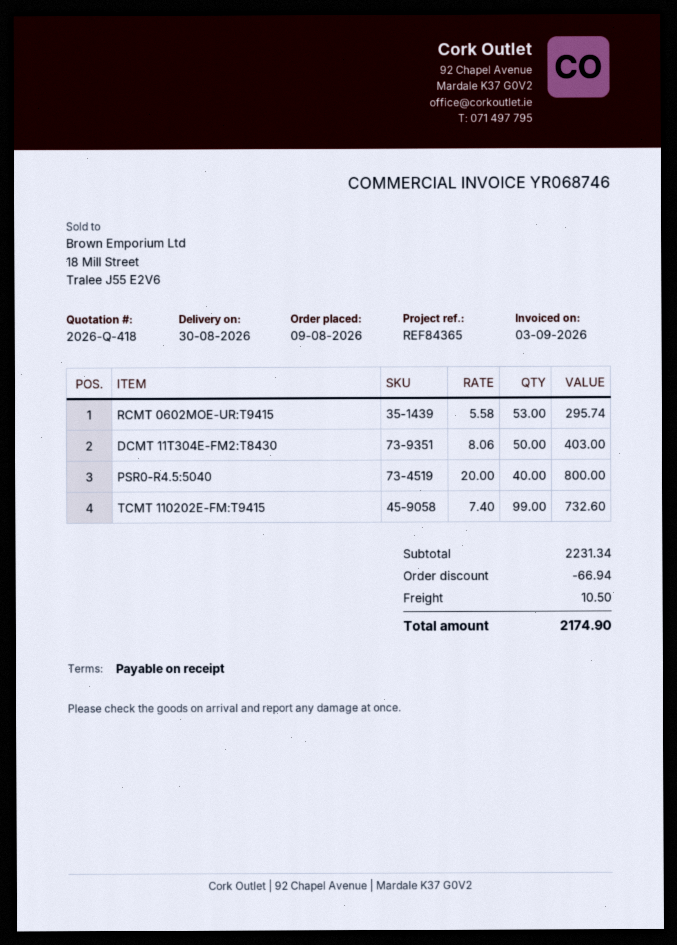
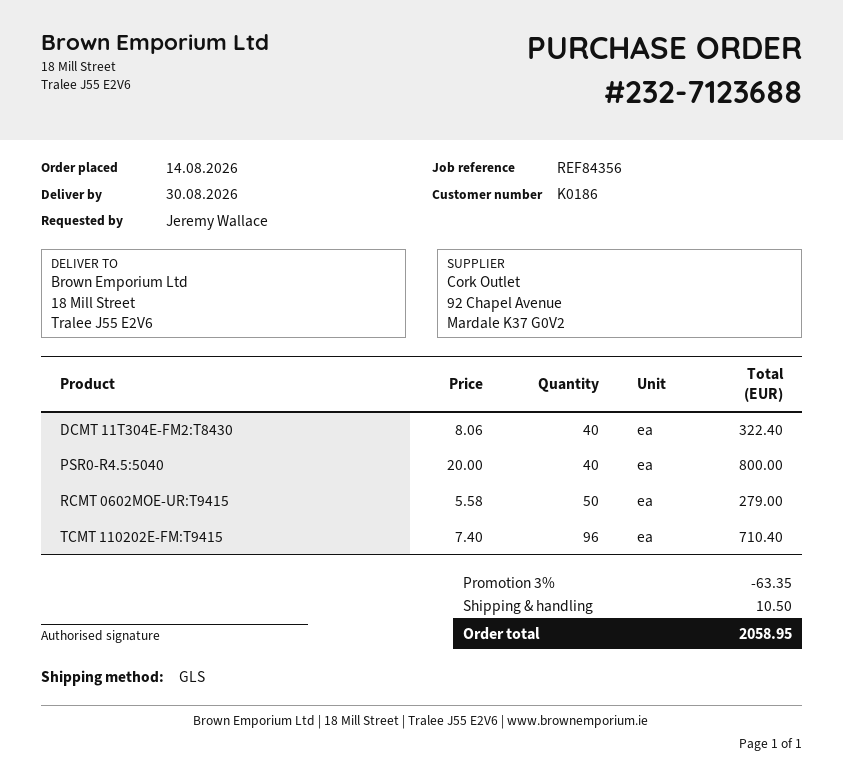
order date: 2026-08-09 -> 2026-08-14
reference: REF84365 -> REF84356
RCMT 0602MOE-UR:T9415: 53 x 5.58 = 295.74 -> 50 x 5.58 = 279.00
DCMT 11T304E-FM2:T8430: 50 x 8.06 = 403.00 -> 40 x 8.06 = 322.40
TCMT 110202E-FM:T9415: 99 x 7.40 = 732.60 -> 96 x 7.40 = 710.40
discount: 66.94 -> 63.35
total: 2174.90 -> 2058.95

